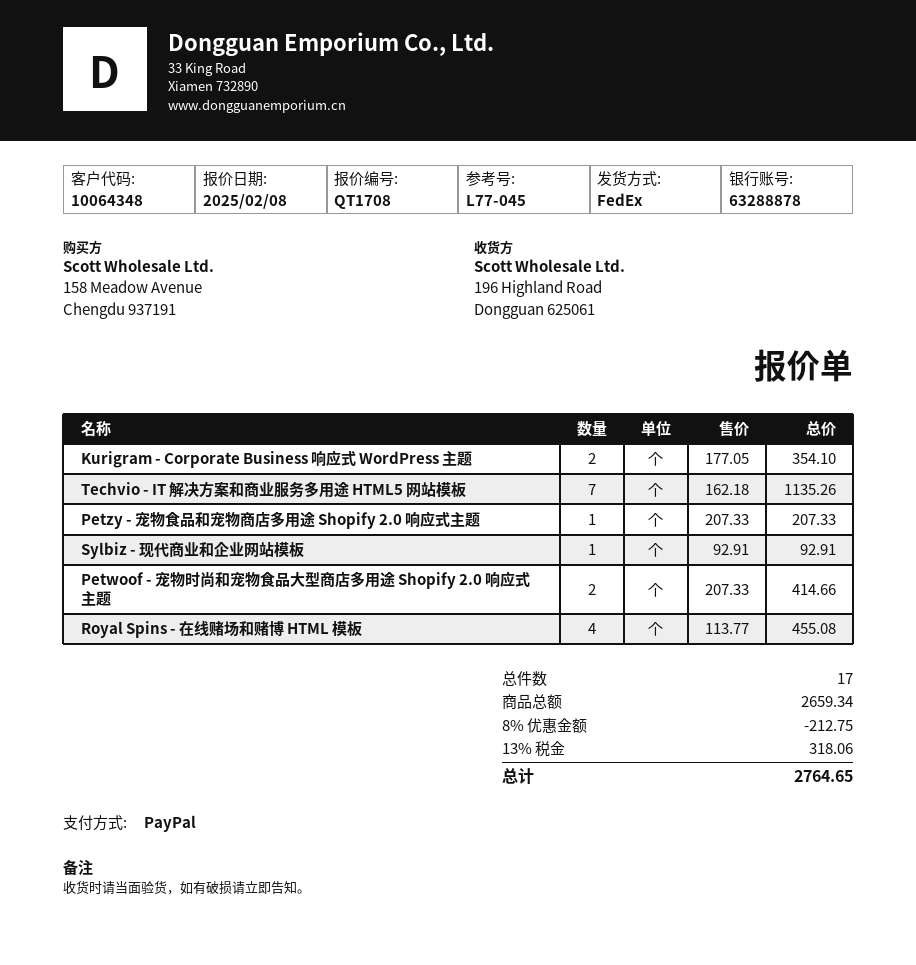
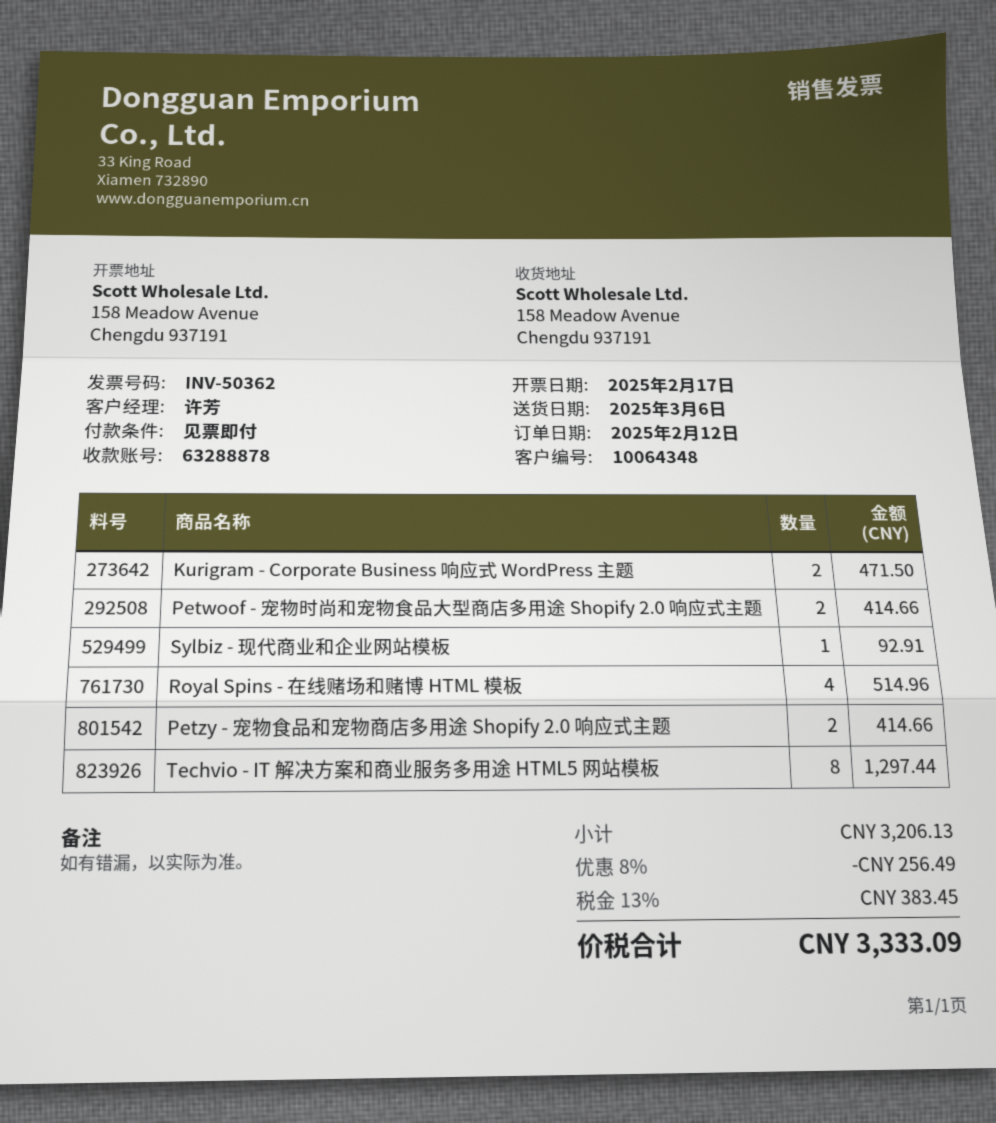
ship to: 196 Highland Road, Dongguan 625061 -> 158 Meadow Avenue, Chengdu 937191
Kurigram - Corporate Business 响应式 WordPress 主题: 2 for 354.10 -> 2 for 471.50
Techvio - IT 解决方案和商业服务多用途 HTML5 网站模板: 7 for 1135.26 -> 8 for 1297.44
Petzy - 宠物食品和宠物商店多用途 Shopify 2.0 响应式主题: 1 for 207.33 -> 2 for 414.66
Royal Spins - 在线赌场和赌博 HTML 模板: 4 for 455.08 -> 4 for 514.96
subtotal: 2659.34 -> 3206.13
discount: 8% = 212.75 -> 8% = 256.49
tax: 13% = 318.06 -> 13% = 383.45
total: 2764.65 -> 3333.09

